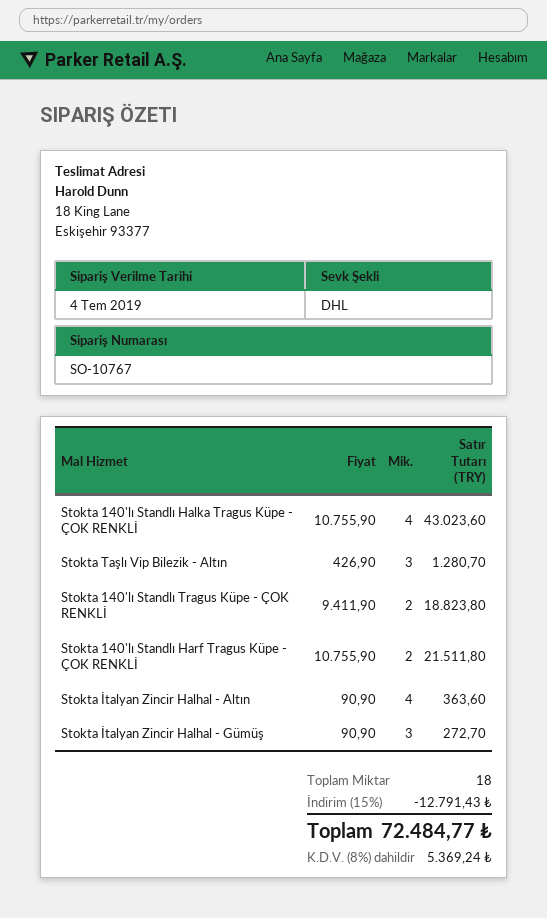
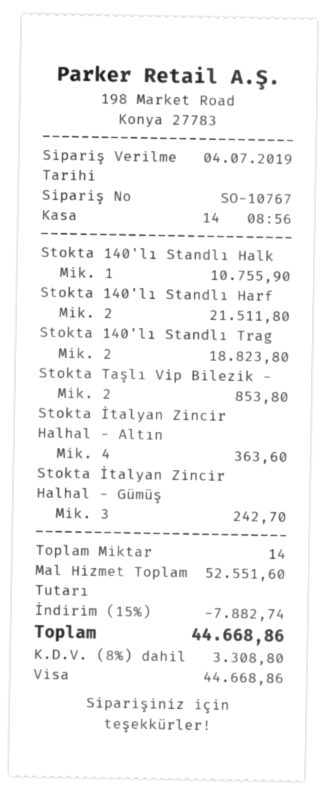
Stokta 140'lı Standlı Halka Tragus Küpe - ÇOK RENKLİ: 4 for 43023.60 -> 1 for 10755.90
Stokta Taşlı Vip Bilezik - Altın: 3 for 1280.70 -> 2 for 853.80
Stokta İtalyan Zincir Halhal - Gümüş: 3 for 272.70 -> 3 for 242.70
total quantity: 18 -> 14
discount: 15% = 12791.43 -> 15% = 7882.74
tax: 8% = 5369.24 -> 8% = 3308.80
total: 72484.77 -> 44668.86

